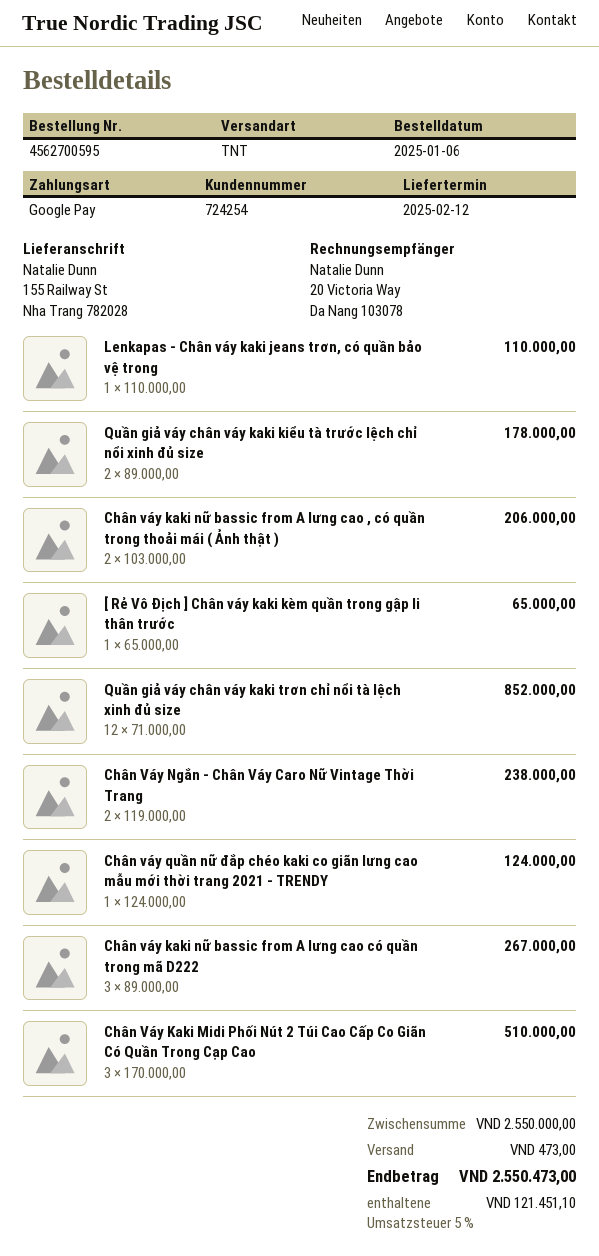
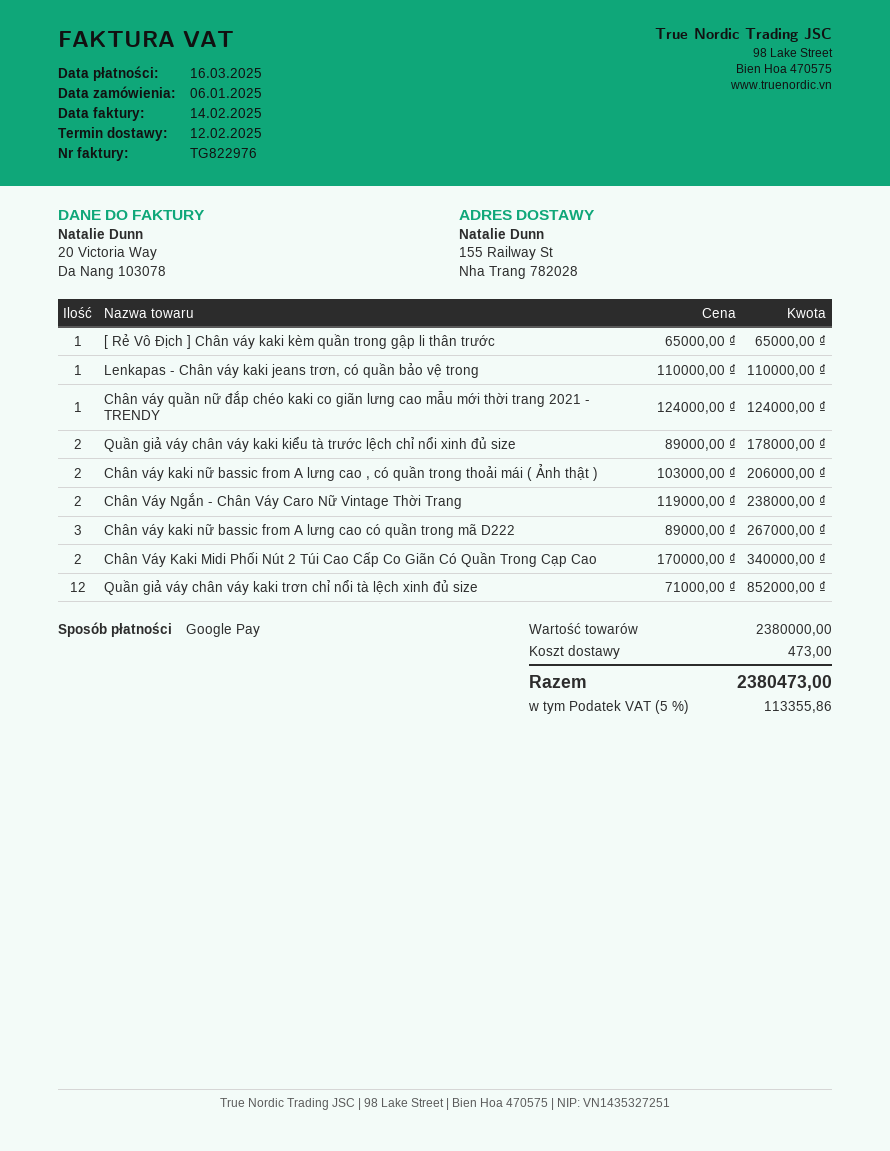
Chân Váy Kaki Midi Phối Nút 2 Túi Cao Cấp Co Giãn Có Quần Trong Cạp Cao: 3 x 170000.00 = 510000.00 -> 2 x 170000.00 = 340000.00
subtotal: 2550000.00 -> 2380000.00
tax: 5% = 121451.10 -> 5% = 113355.86
total: 2550473.00 -> 2380473.00

